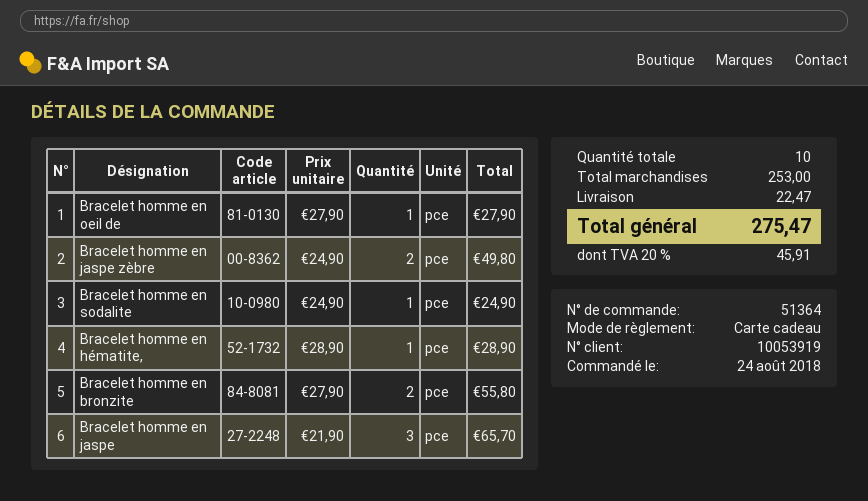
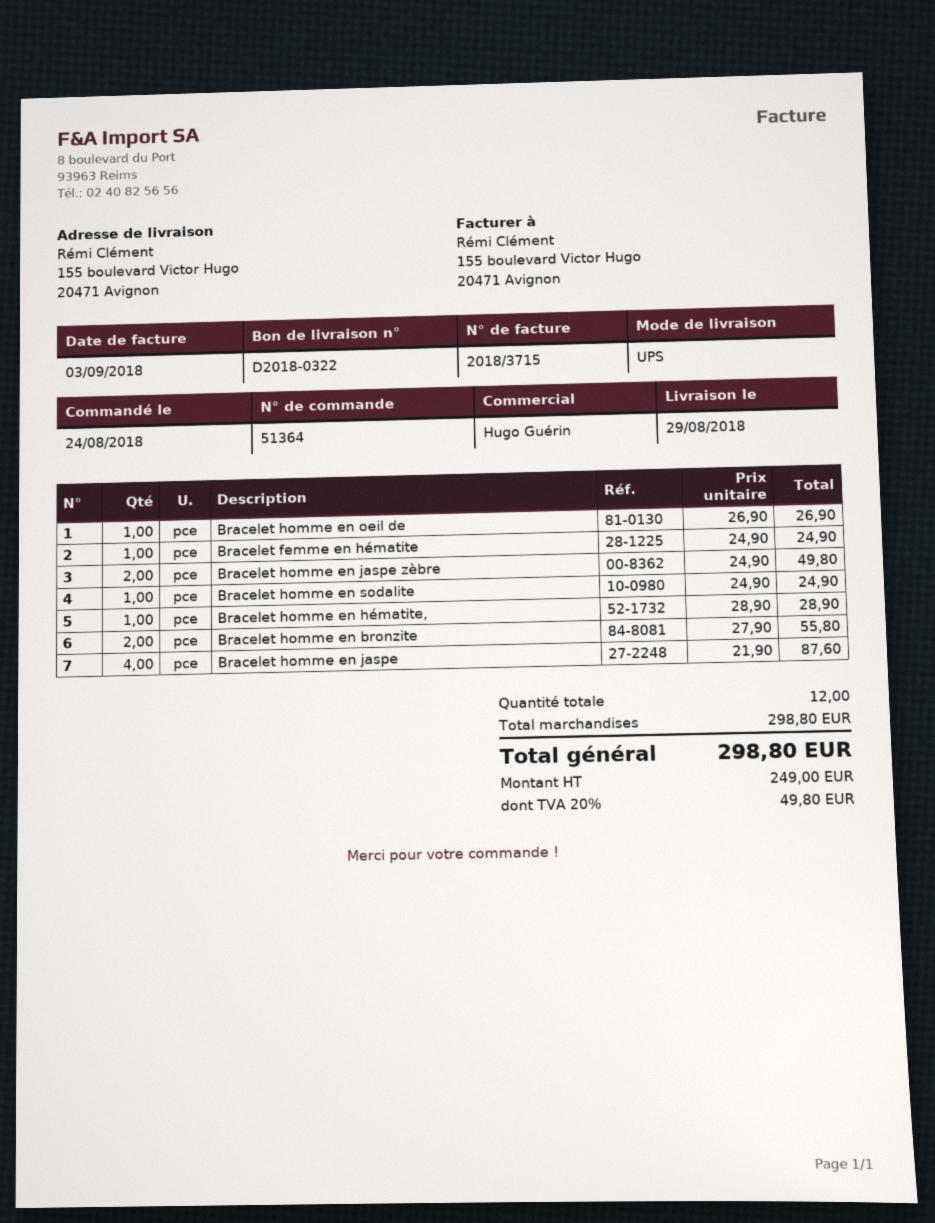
Bracelet homme en oeil de: 1 x 27.90 = 27.90 -> 1 x 26.90 = 26.90
Bracelet homme en jaspe: 3 x 21.90 = 65.70 -> 4 x 21.90 = 87.60
Bracelet femme en hématite: none -> 1 x 24.90 = 24.90
total quantity: 10 -> 12
subtotal: 253.00 -> 298.80
shipping: 22.47 -> none
tax: 20% = 45.91 -> 20% = 49.80
total: 275.47 -> 298.80

